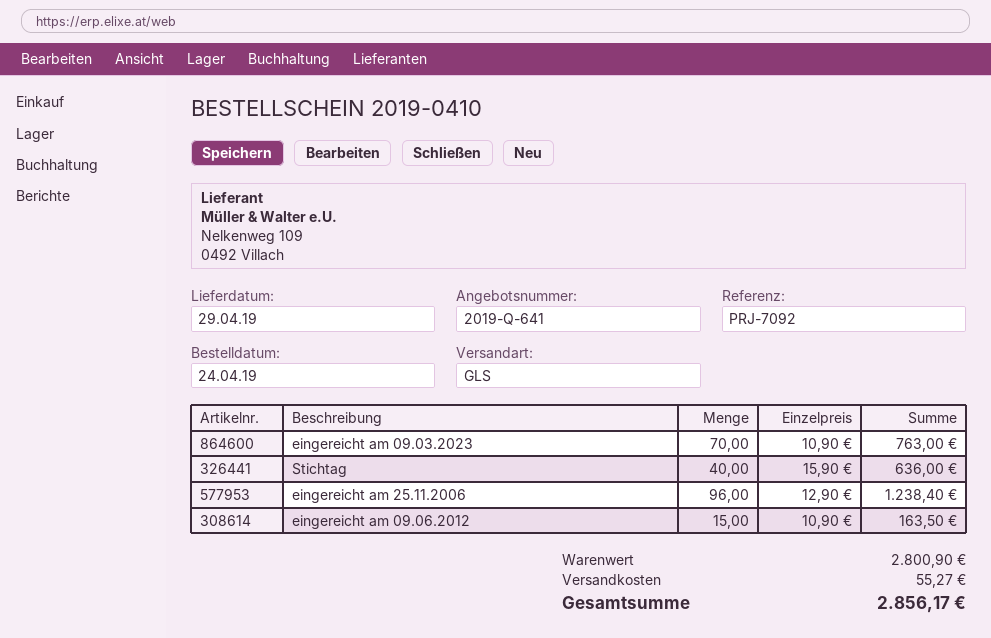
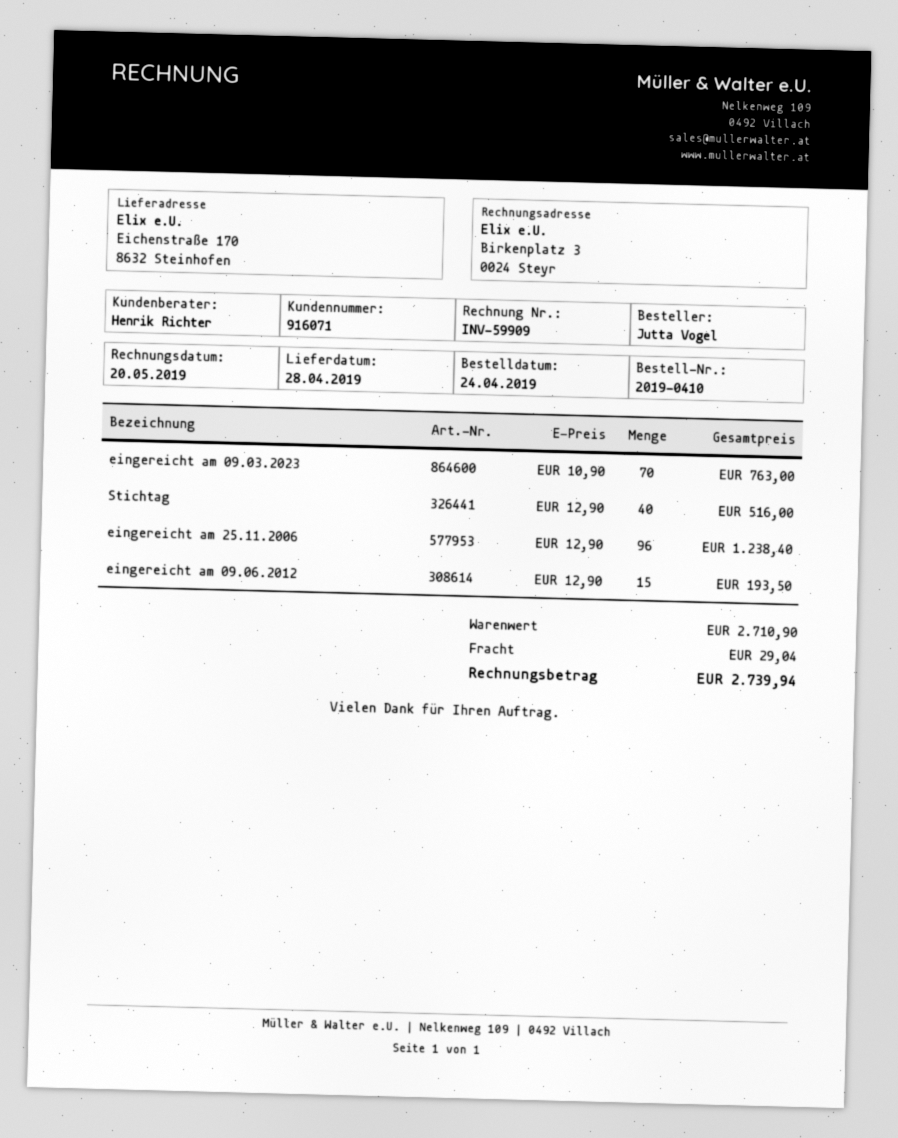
delivery date: 2019-04-29 -> 2019-04-28
Stichtag: 40 x 15.90 = 636.00 -> 40 x 12.90 = 516.00
eingereicht am 09.06.2012: 15 x 10.90 = 163.50 -> 15 x 12.90 = 193.50
subtotal: 2800.90 -> 2710.90
shipping: 55.27 -> 29.04
total: 2856.17 -> 2739.94

